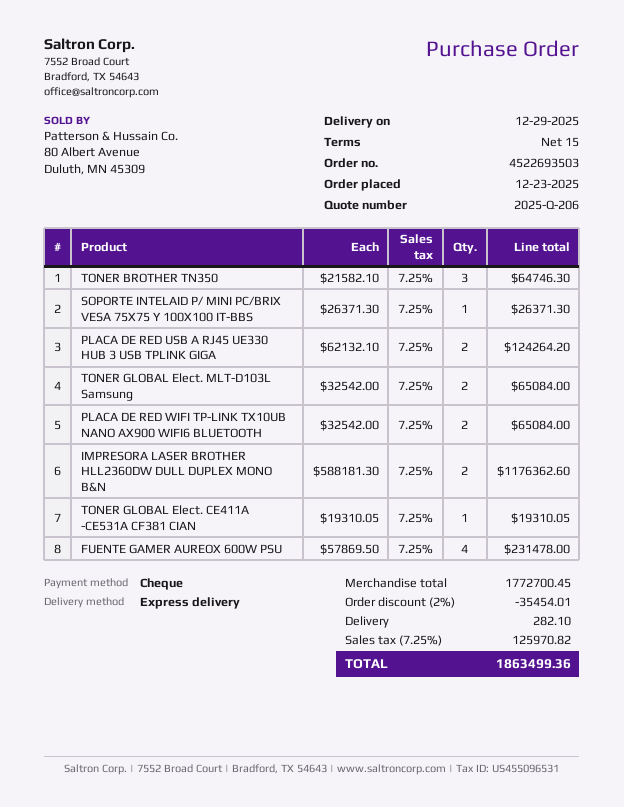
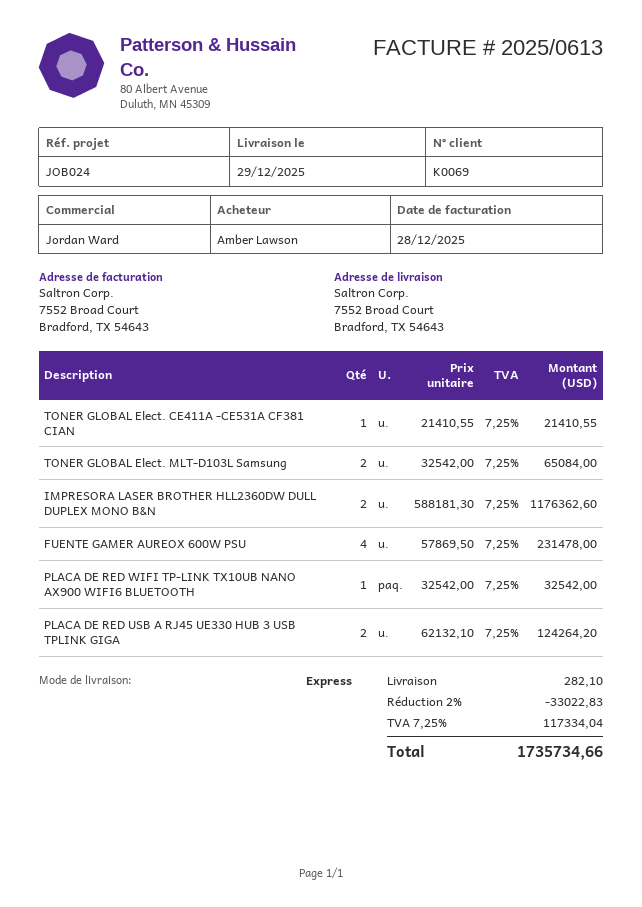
TONER BROTHER TN350: 3 x 21582.10 = 64746.30 -> none
SOPORTE INTELAID P/ MINI PC/BRIX VESA 75X75 Y 100X100 IT-BBS: 1 x 26371.30 = 26371.30 -> none
PLACA DE RED WIFI TP-LINK TX10UB NANO AX900 WIFI6 BLUETOOTH: 2 x 32542.00 = 65084.00 -> 1 x 32542.00 = 32542.00
TONER GLOBAL Elect. CE411A -CE531A CF381 CIAN: 1 x 19310.05 = 19310.05 -> 1 x 21410.55 = 21410.55
discount: 2% = 35454.01 -> 2% = 33022.83
tax: 7.25% = 125970.82 -> 7.25% = 117334.04
total: 1863499.36 -> 1735734.66

